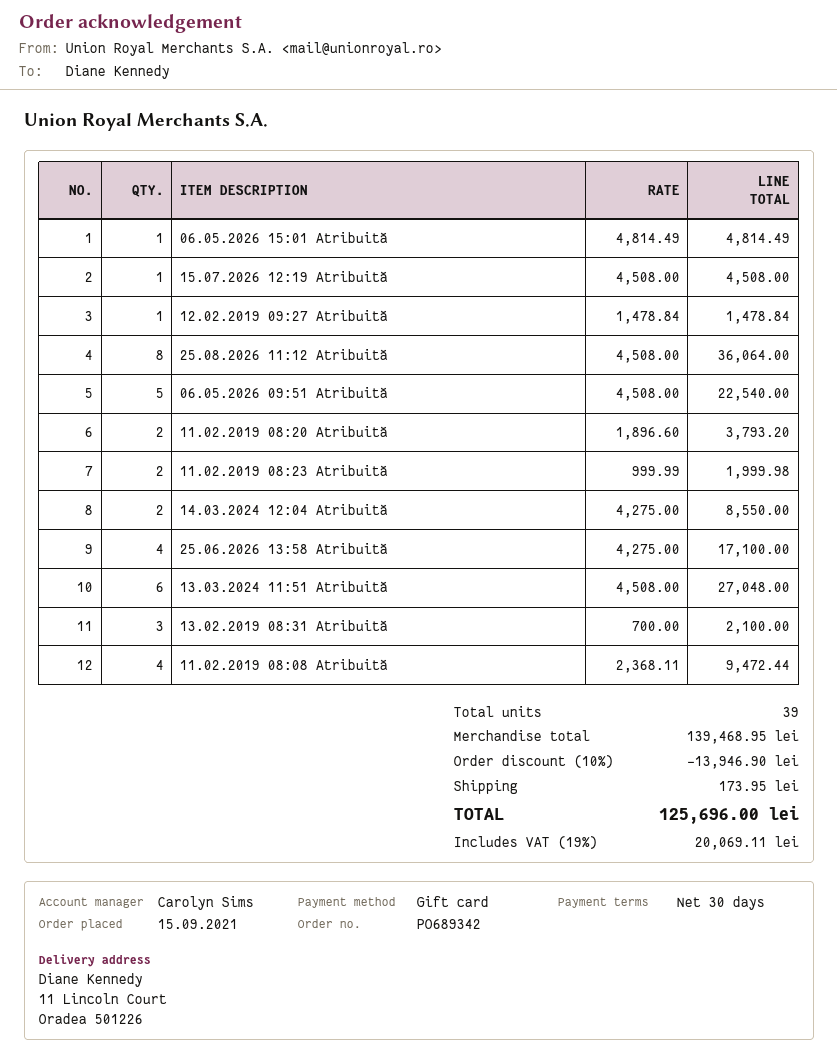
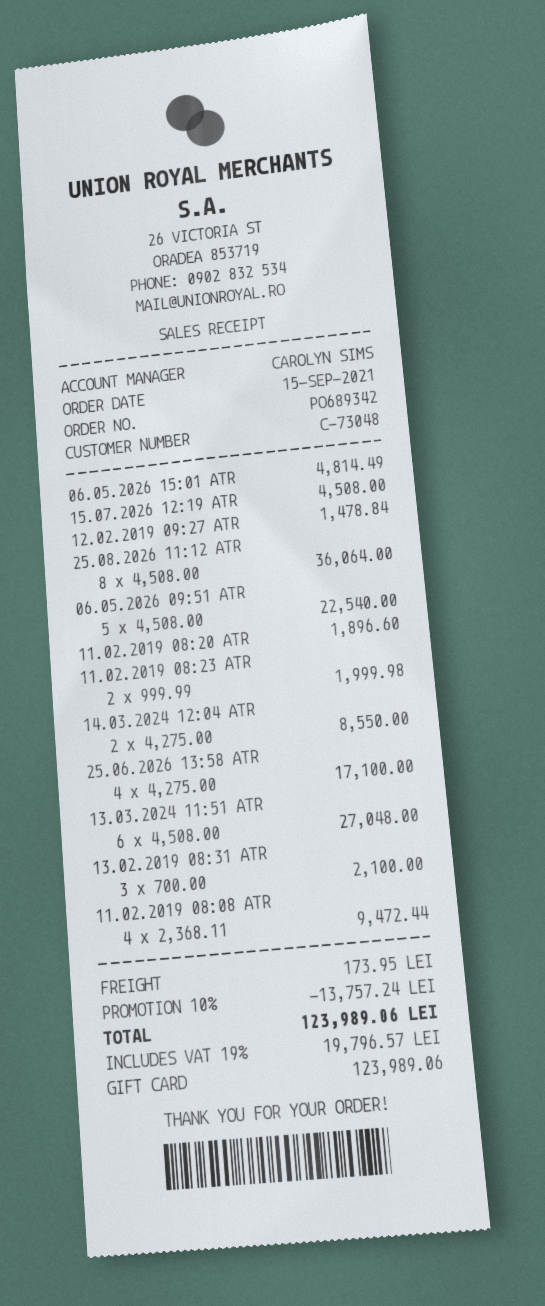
11.02.2019 08:20 Atribuită: 2 x 1896.60 = 3793.20 -> 1 x 1896.60 = 1896.60
discount: 10% = 13946.90 -> 10% = 13757.24
tax: 19% = 20069.11 -> 19% = 19796.57
total: 125696.00 -> 123989.06

